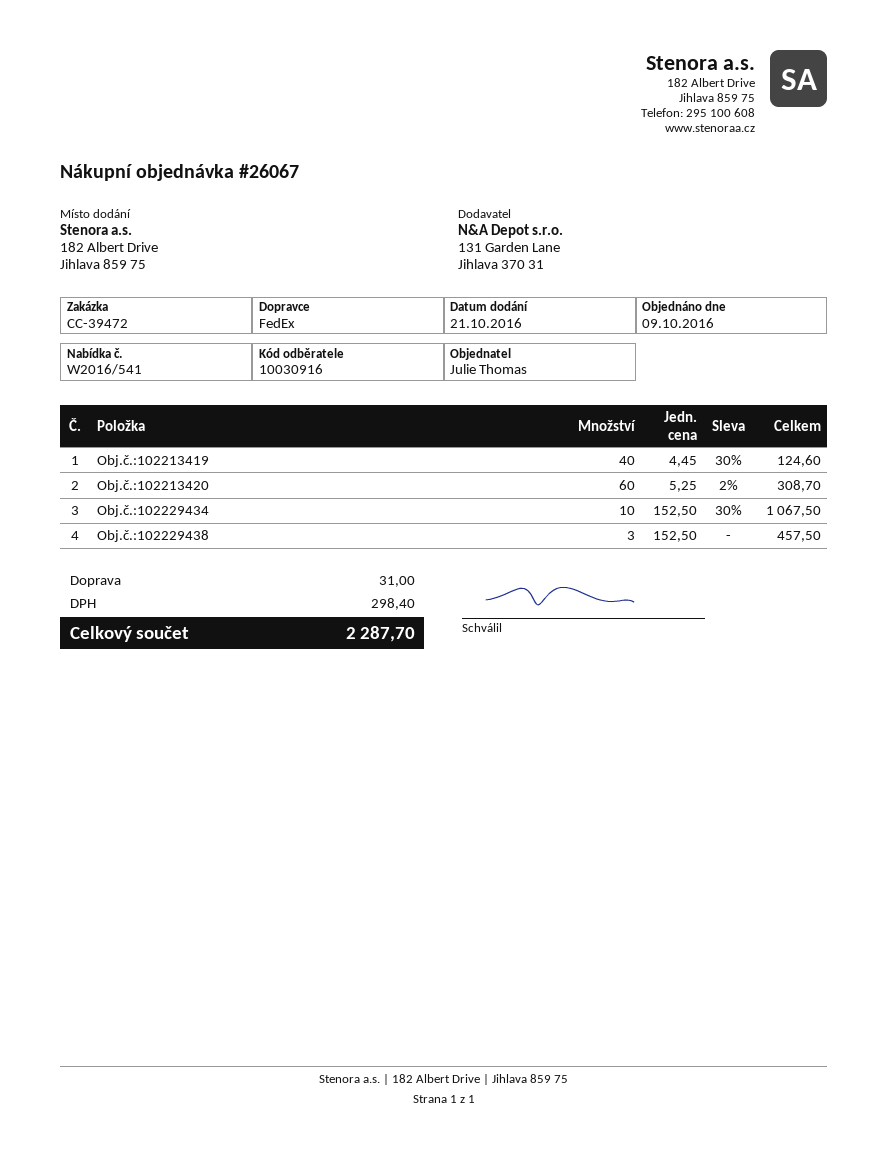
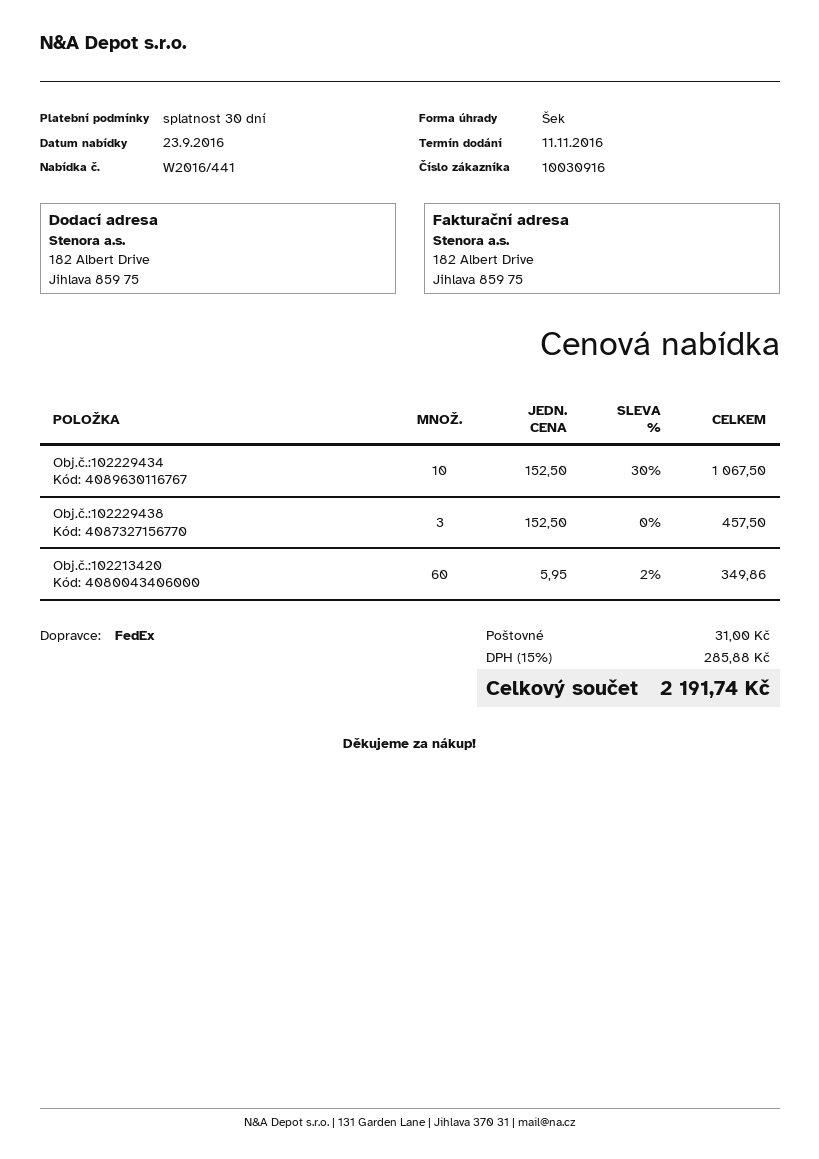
quote number: W2016/541 -> W2016/441
delivery date: 2016-10-21 -> 2016-11-11
Obj.č.:102213419: 40 x 4.45 - 30% = 124.60 -> none
Obj.č.:102213420: 60 x 5.25 - 2% = 308.70 -> 60 x 5.95 - 2% = 349.86
tax: 298.40 -> 285.88
total: 2287.70 -> 2191.74

